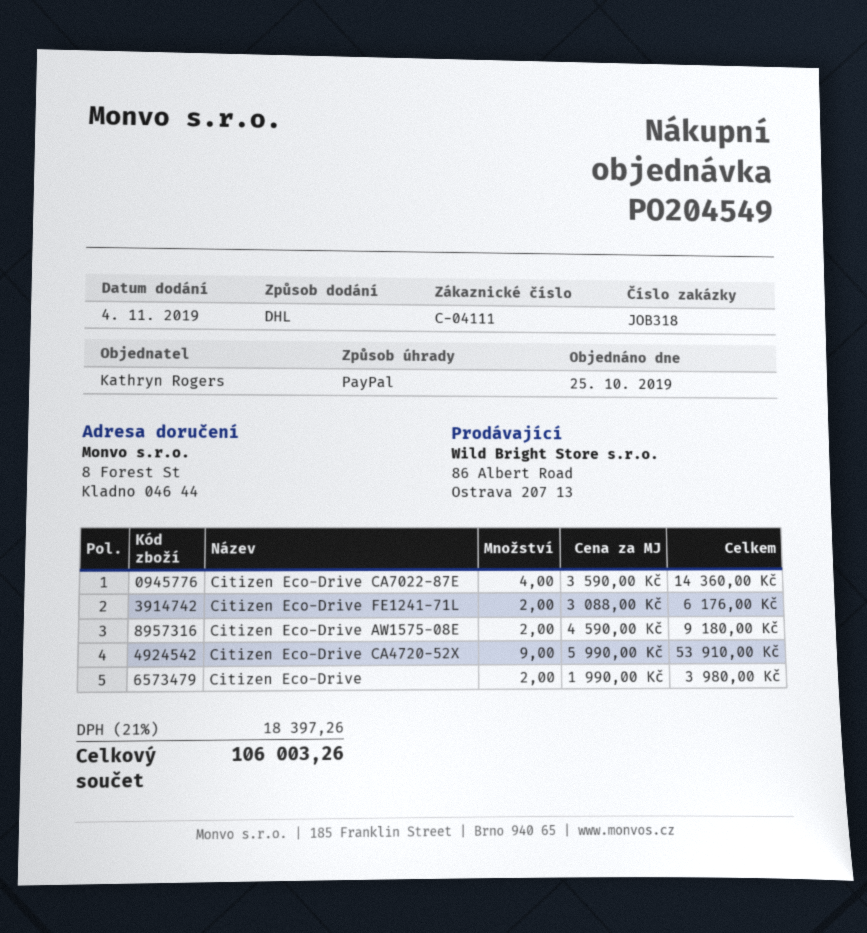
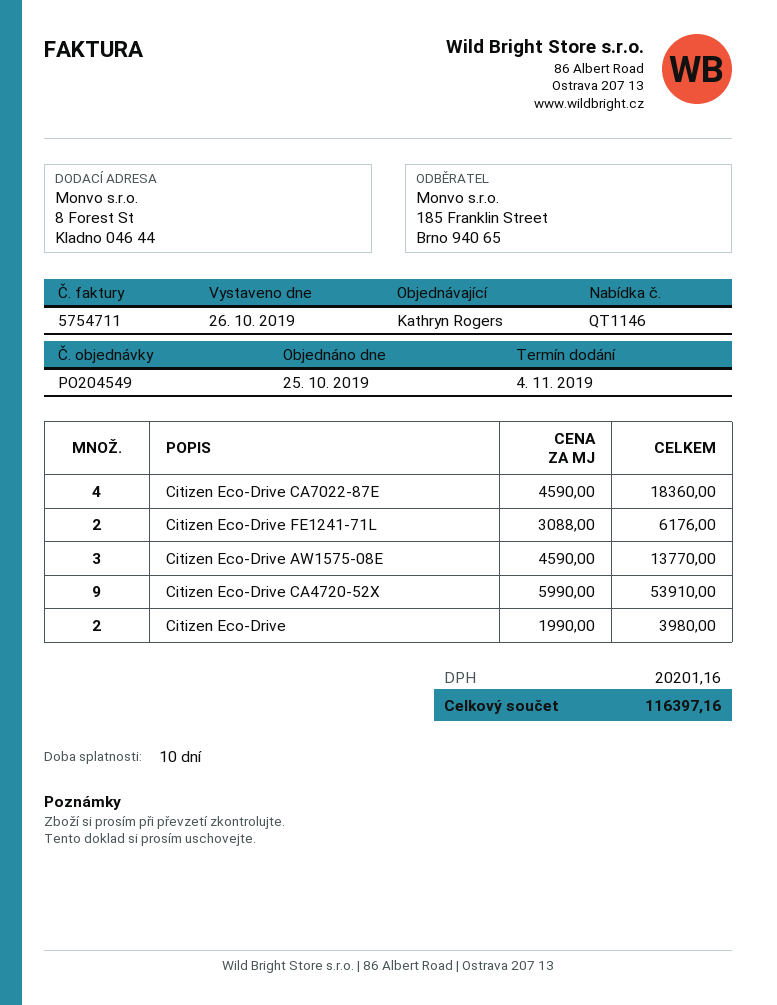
Citizen Eco-Drive CA7022-87E: 4 x 3590.00 = 14360.00 -> 4 x 4590.00 = 18360.00
Citizen Eco-Drive AW1575-08E: 2 x 4590.00 = 9180.00 -> 3 x 4590.00 = 13770.00
tax: 18397.26 -> 20201.16
total: 106003.26 -> 116397.16

